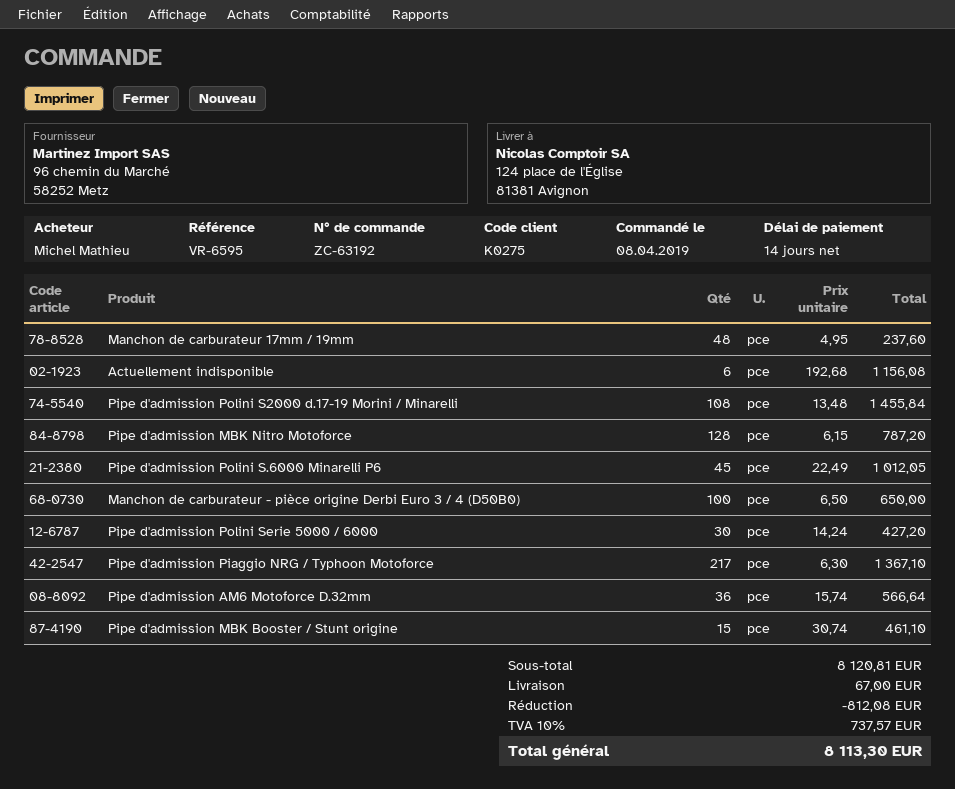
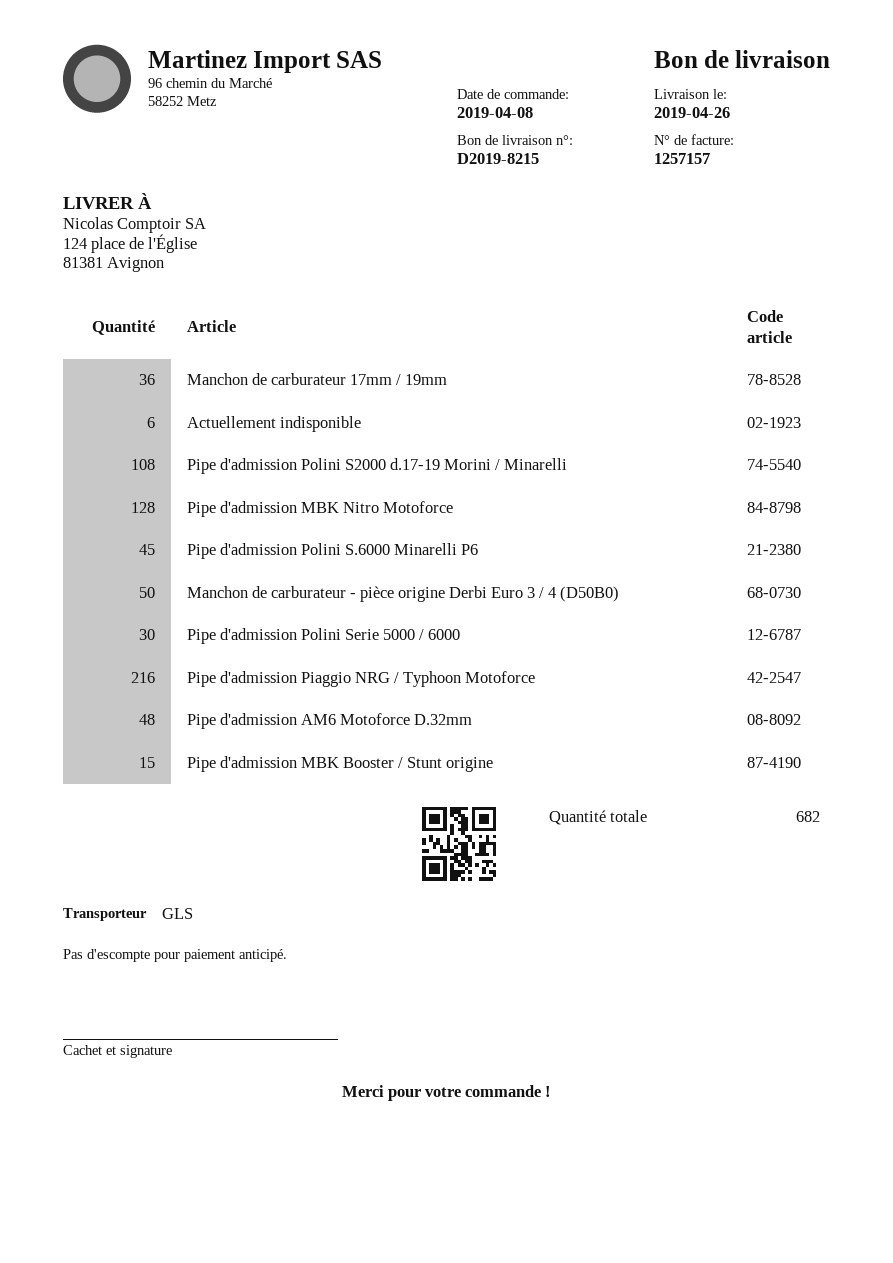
Manchon de carburateur 17mm / 19mm: 48 -> 36
Manchon de carburateur - pièce origine Derbi Euro 3 / 4 (D50B0): 100 -> 50
Pipe d'admission Piaggio NRG / Typhoon Motoforce: 217 -> 216
Pipe d'admission AM6 Motoforce D.32mm: 36 -> 48

